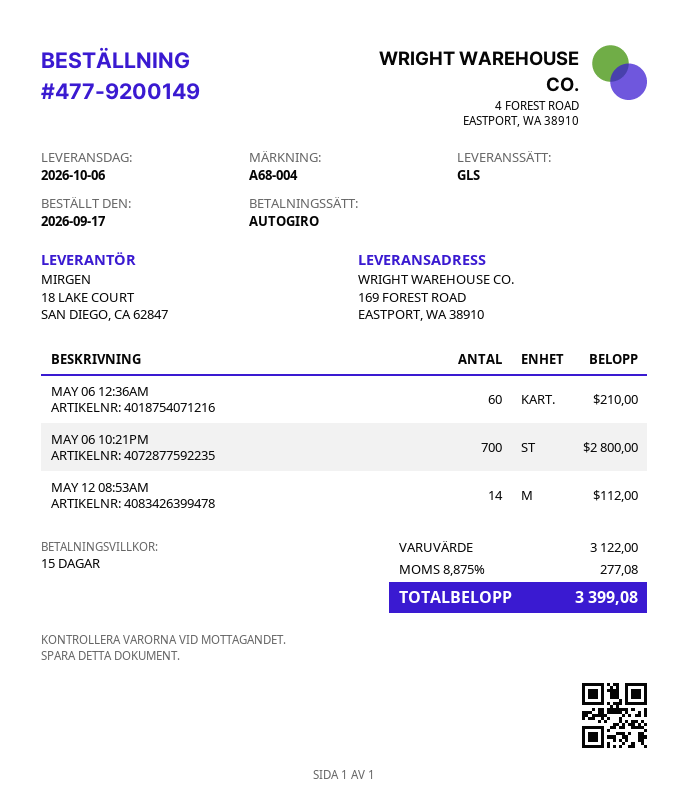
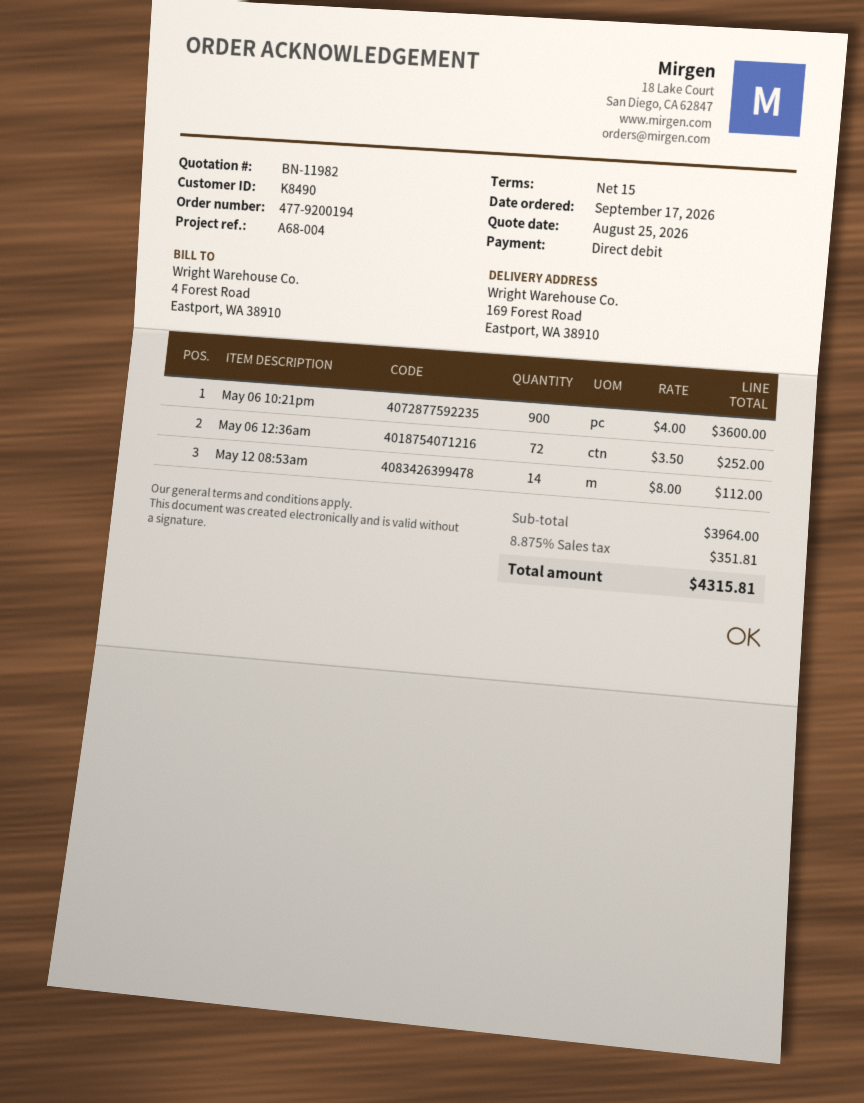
order number: 477-9200149 -> 477-9200194
MAY 06 12:36AM: 60 for 210.00 -> 72 for 252.00
MAY 06 10:21PM: 700 for 2800.00 -> 900 for 3600.00
subtotal: 3122.00 -> 3964.00
tax: 8.875% = 277.08 -> 8.875% = 351.81
total: 3399.08 -> 4315.81

